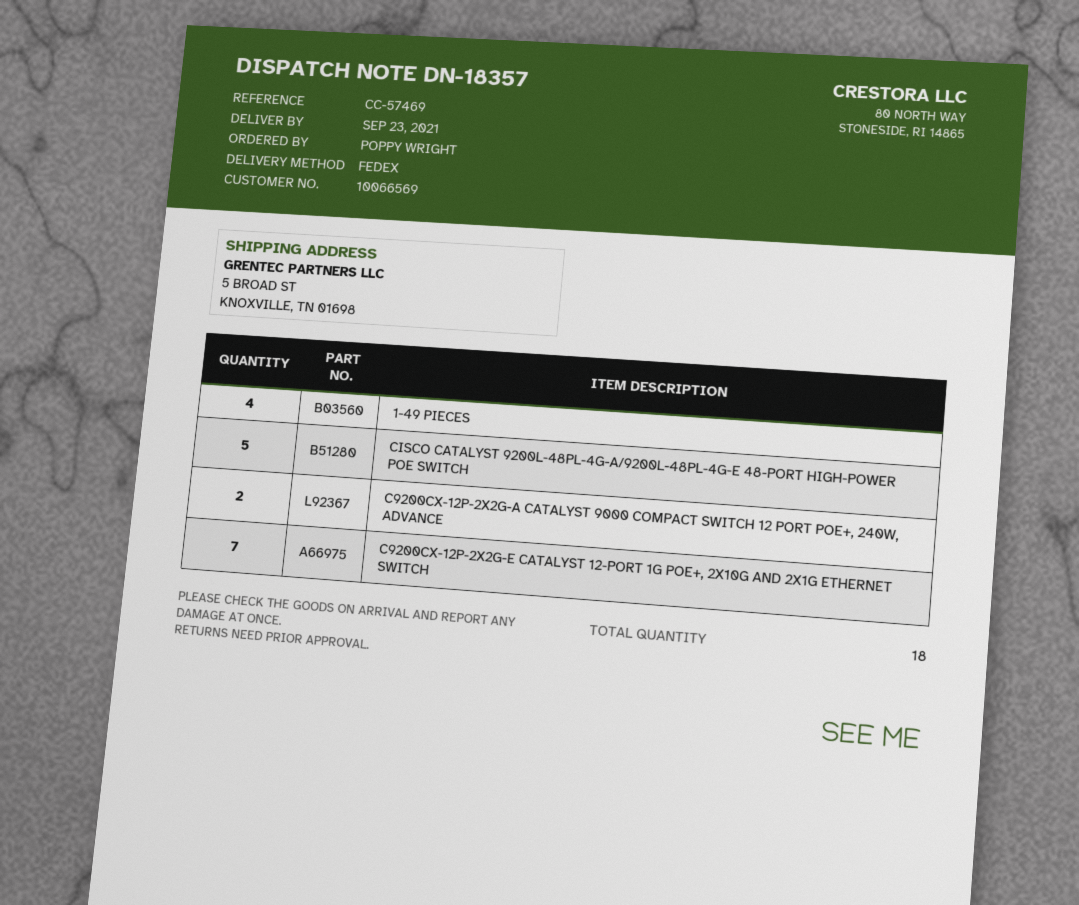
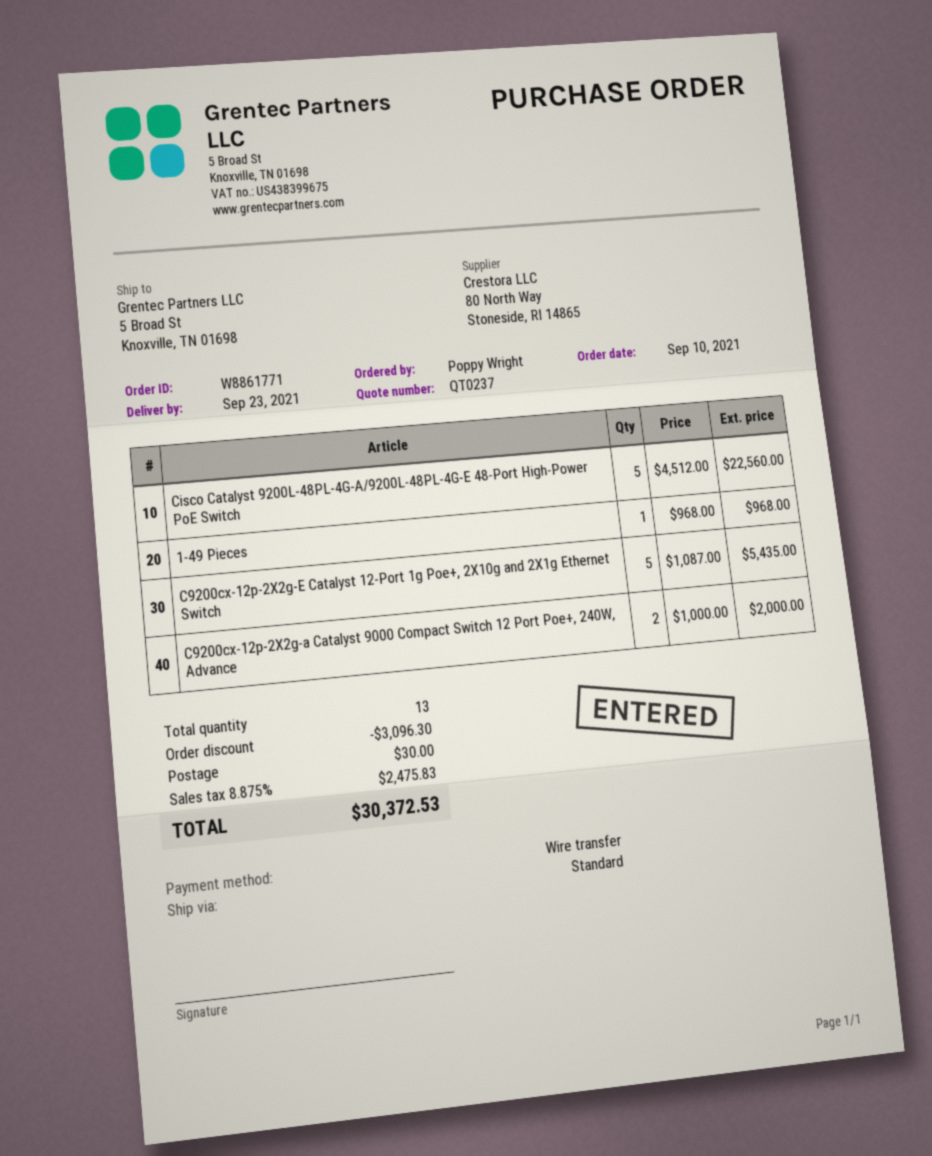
shipping method: FedEx -> standard
1-49 PIECES: 4 -> 1
C9200CX-12P-2X2G-E CATALYST 12-PORT 1G POE+, 2X10G AND 2X1G ETHERNET SWITCH: 7 -> 5
total quantity: 18 -> 13

